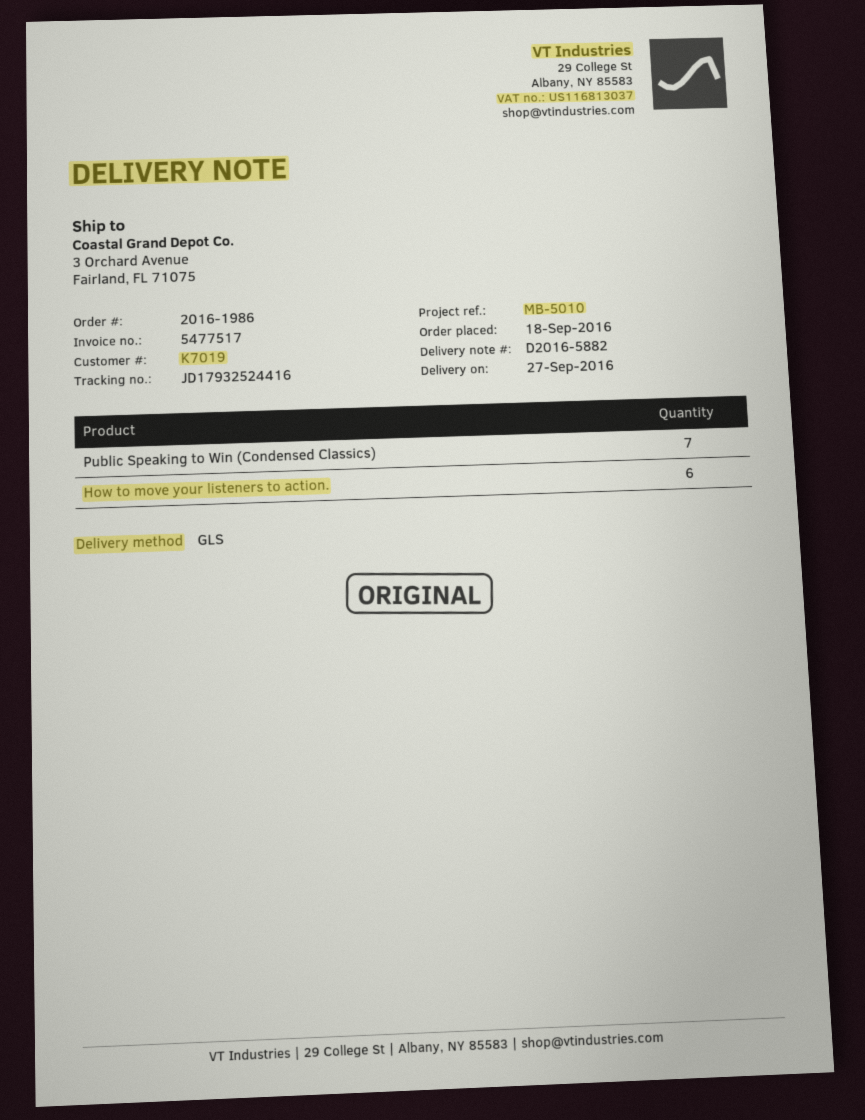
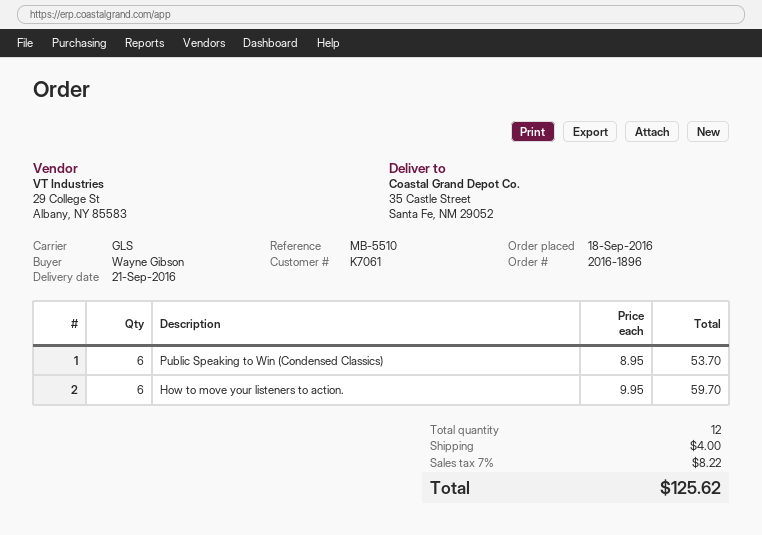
order number: 2016-1986 -> 2016-1896
delivery date: 2016-09-27 -> 2016-09-21
customer number: K7019 -> K7061
reference: MB-5010 -> MB-5510
ship to: 3 Orchard Avenue, Fairland, FL 71075 -> 35 Castle Street, Santa Fe, NM 29052
Public Speaking to Win (Condensed Classics): 7 -> 6

